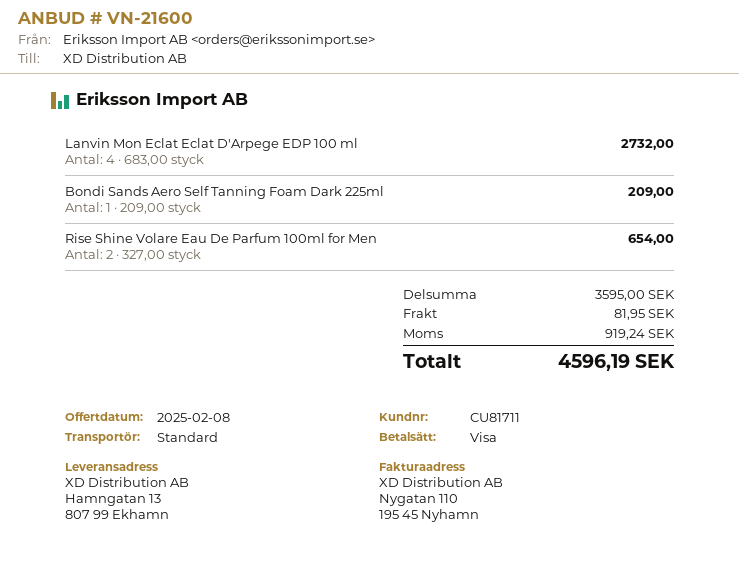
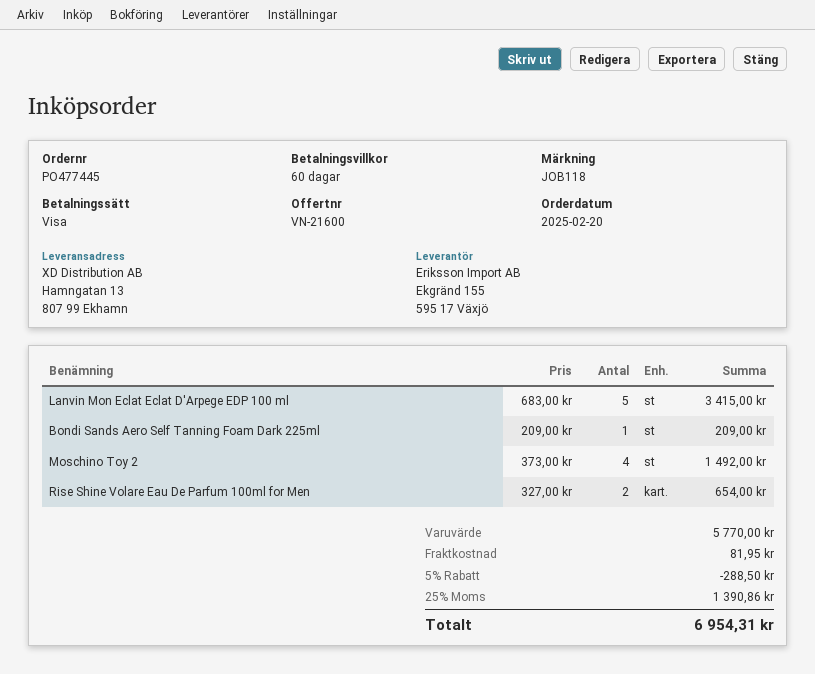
Lanvin Mon Eclat Eclat D'Arpege EDP 100 ml: 4 x 683.00 = 2732.00 -> 5 x 683.00 = 3415.00
Moschino Toy 2: none -> 4 x 373.00 = 1492.00
subtotal: 3595.00 -> 5770.00
discount: none -> 5% = 288.50
tax: 919.24 -> 1390.86
total: 4596.19 -> 6954.31

